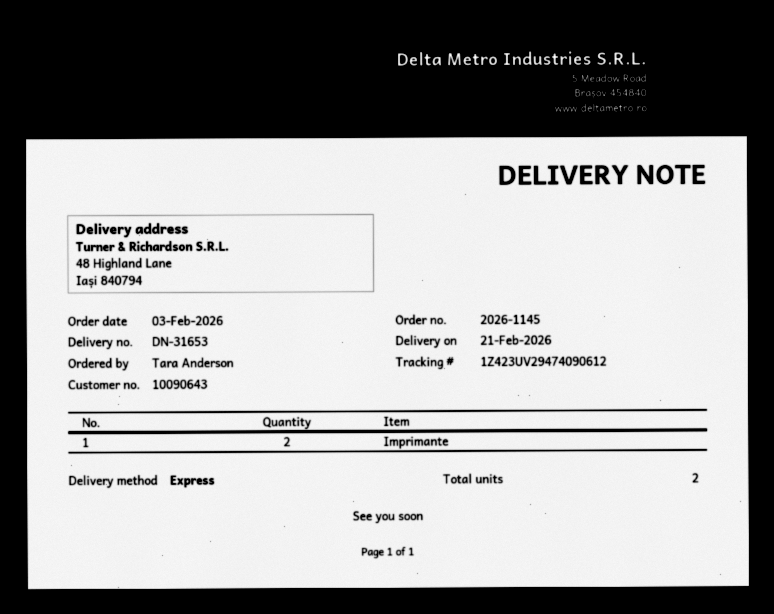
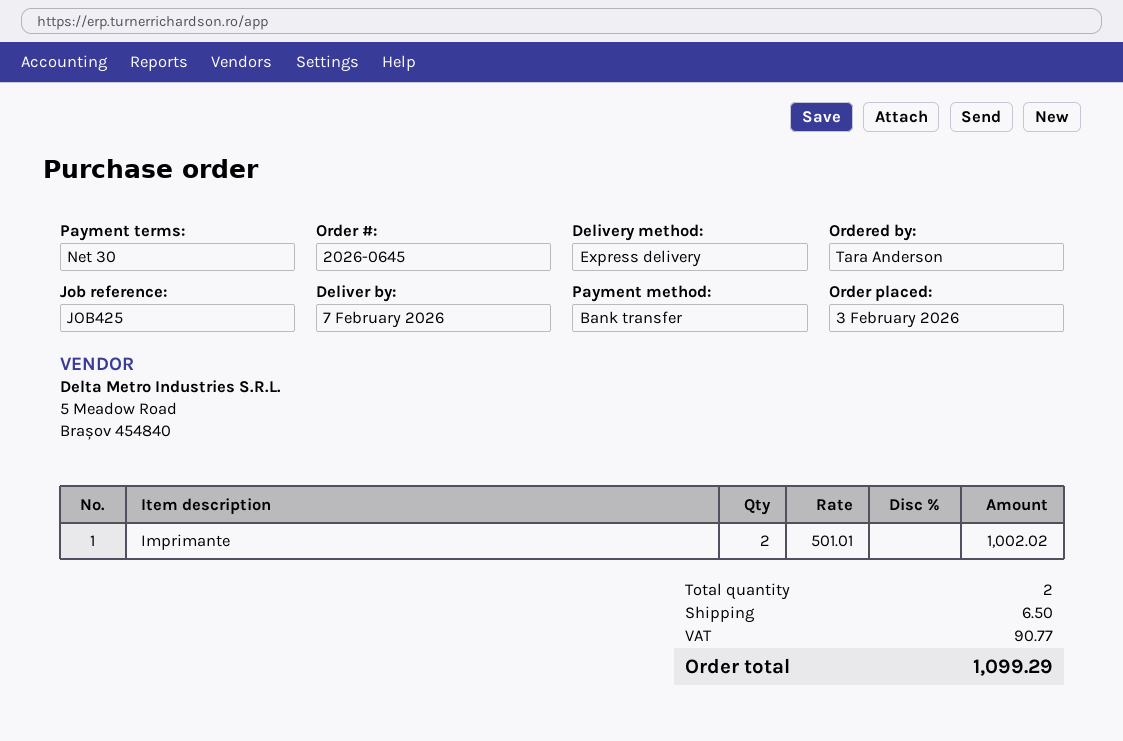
order number: 2026-1145 -> 2026-0645
delivery date: 2026-02-21 -> 2026-02-07

